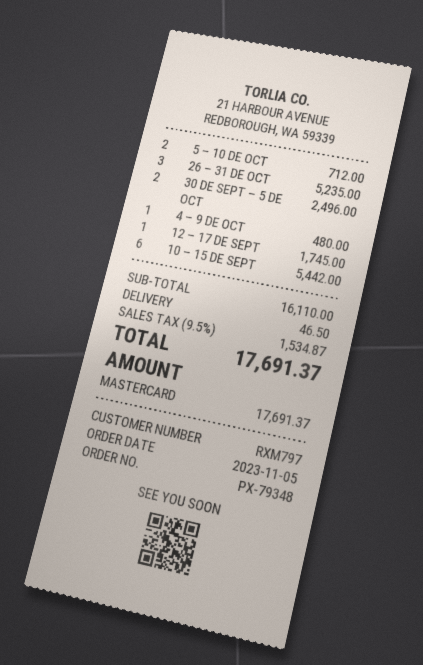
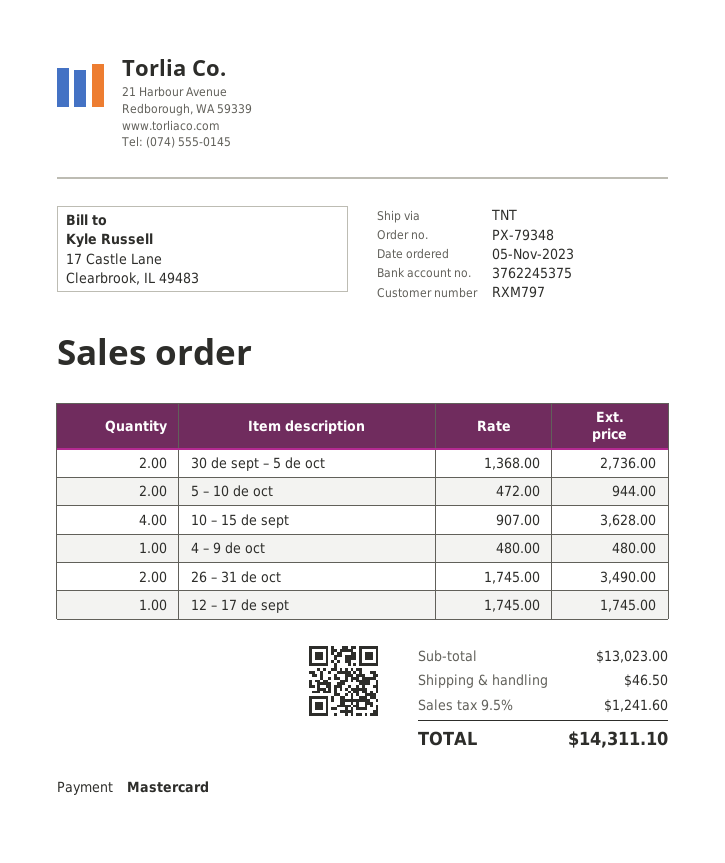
5 – 10 DE OCT: 2 for 712.00 -> 2 for 944.00
26 – 31 DE OCT: 3 for 5235.00 -> 2 for 3490.00
30 DE SEPT – 5 DE OCT: 2 for 2496.00 -> 2 for 2736.00
10 – 15 DE SEPT: 6 for 5442.00 -> 4 for 3628.00
subtotal: 16110.00 -> 13023.00
tax: 9.5% = 1534.87 -> 9.5% = 1241.60
total: 17691.37 -> 14311.10

